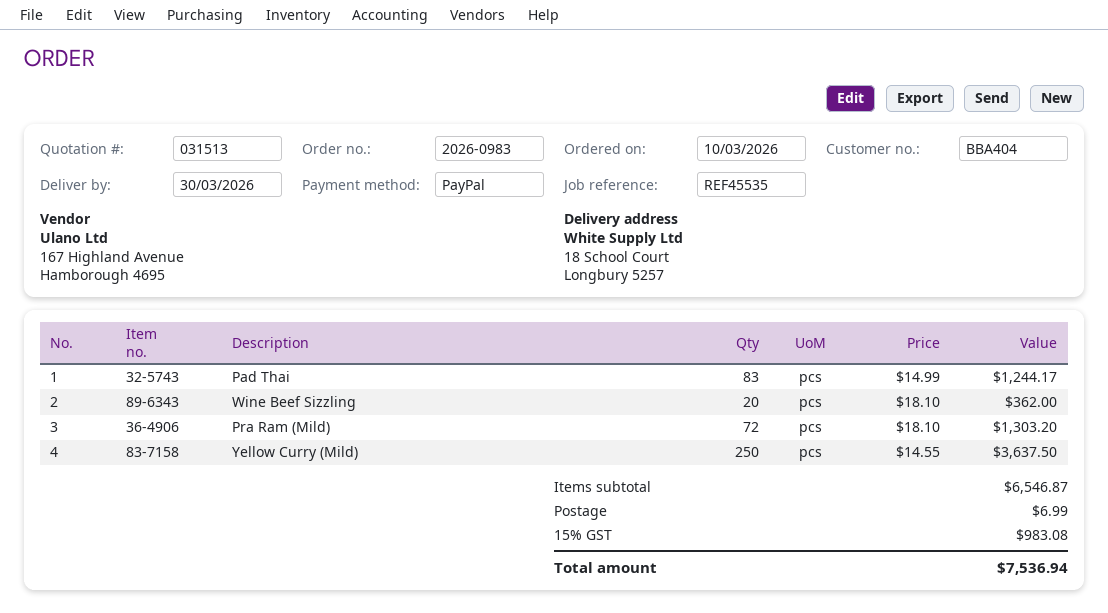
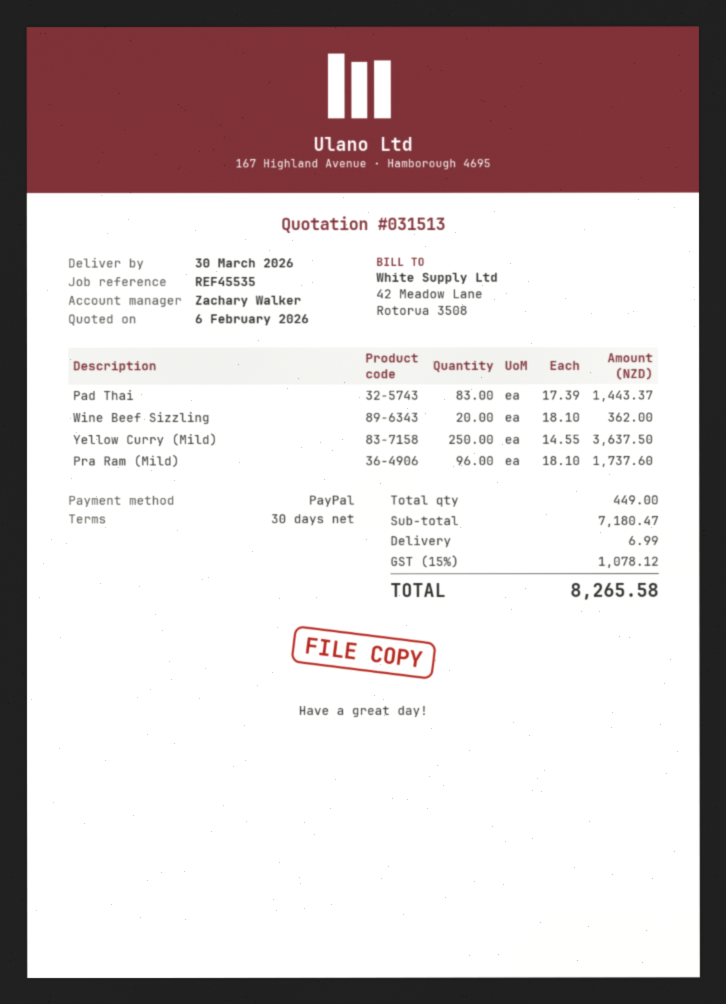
Pad Thai: 83 x 14.99 = 1244.17 -> 83 x 17.39 = 1443.37
Pra Ram (Mild): 72 x 18.10 = 1303.20 -> 96 x 18.10 = 1737.60
subtotal: 6546.87 -> 7180.47
tax: 15% = 983.08 -> 15% = 1078.12
total: 7536.94 -> 8265.58

